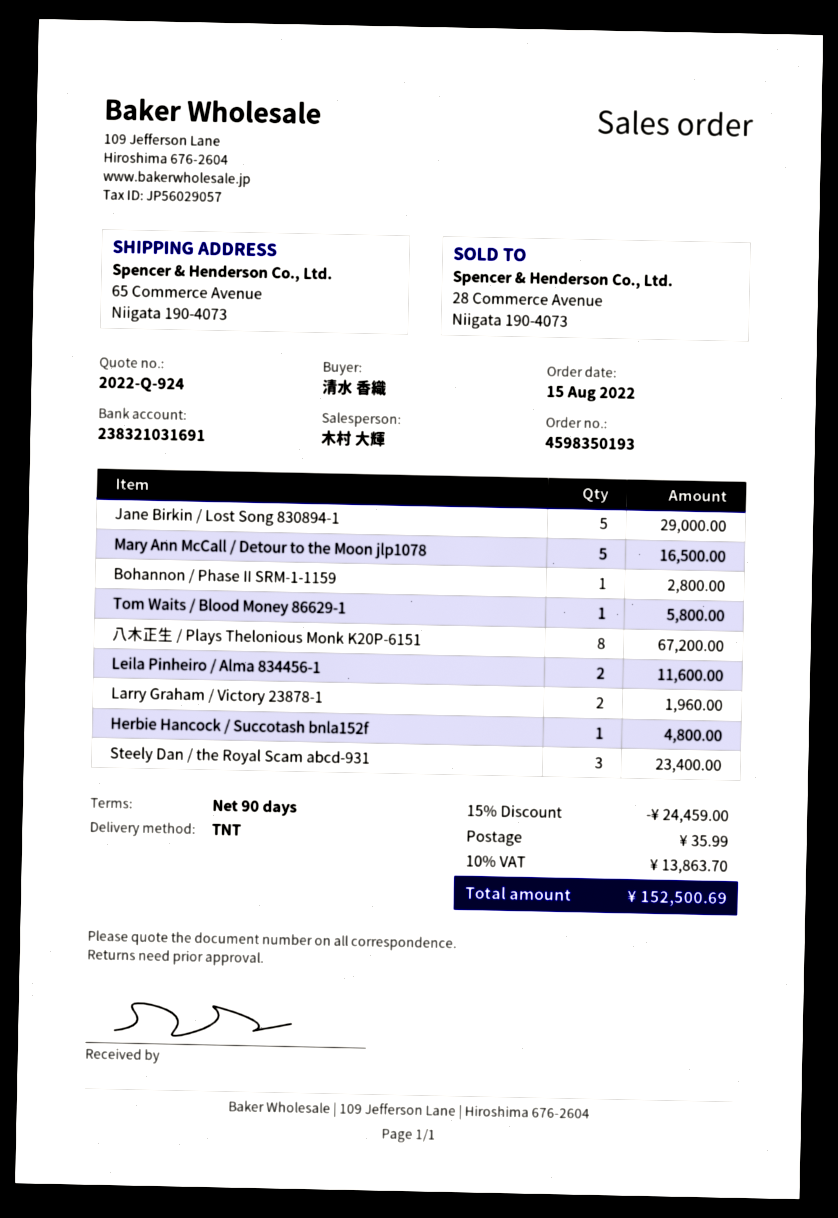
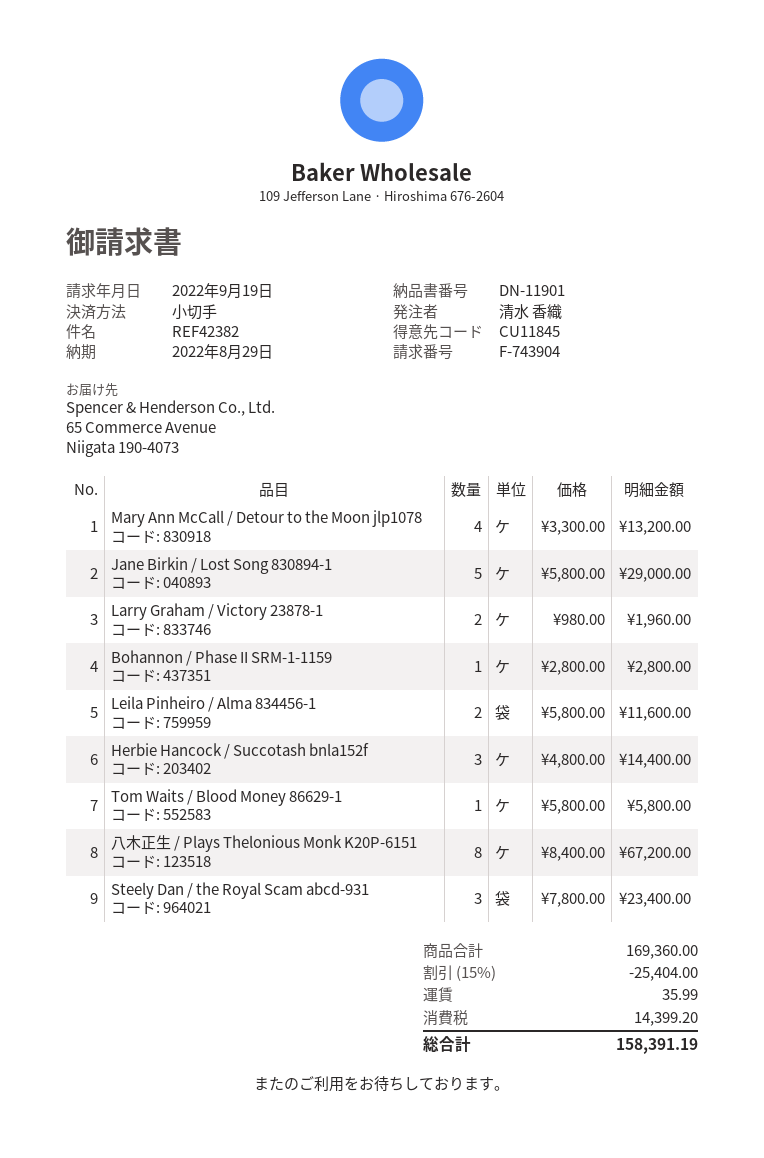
Mary Ann McCall / Detour to the Moon jlp1078: 5 for 16500.00 -> 4 for 13200.00
Herbie Hancock / Succotash bnla152f: 1 for 4800.00 -> 3 for 14400.00
discount: 15% = 24459.00 -> 15% = 25404.00
tax: 13863.70 -> 14399.20
total: 152500.69 -> 158391.19

